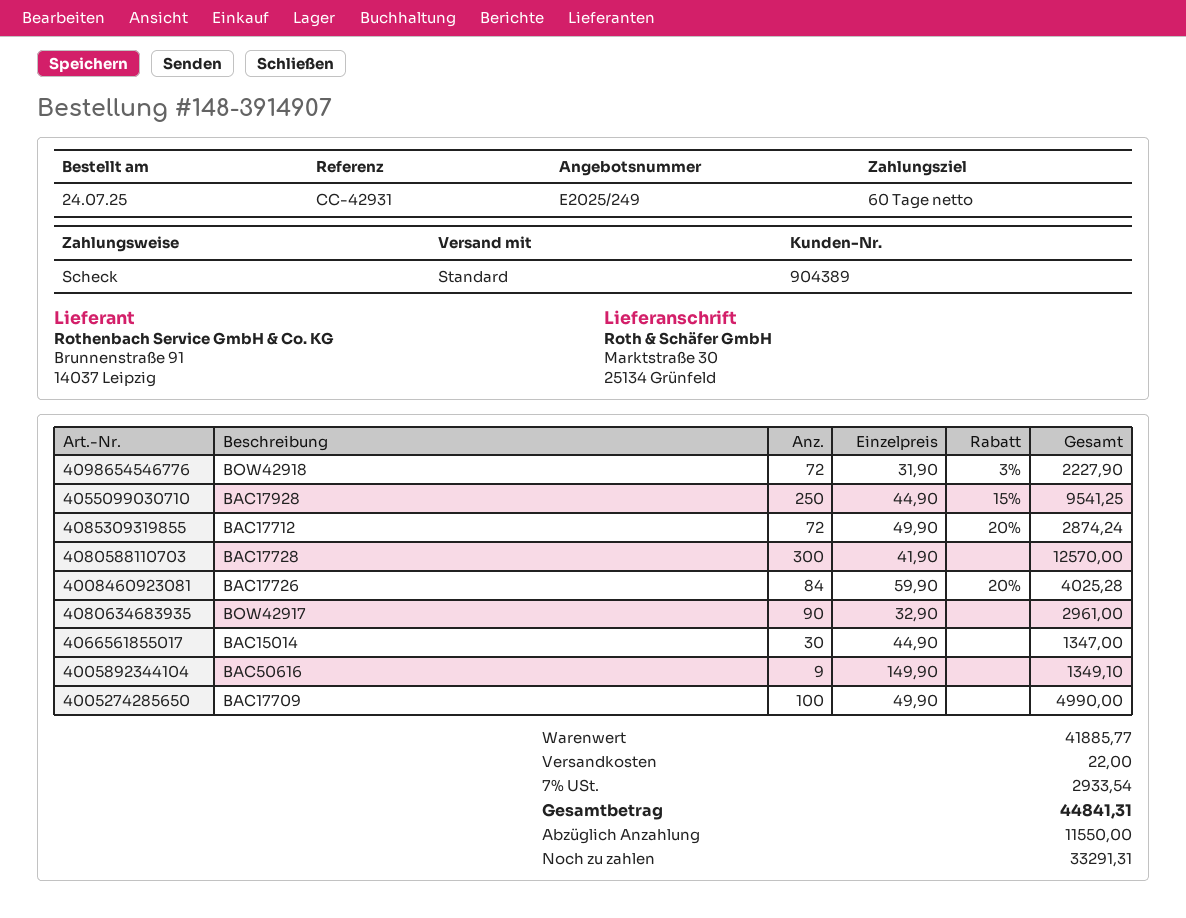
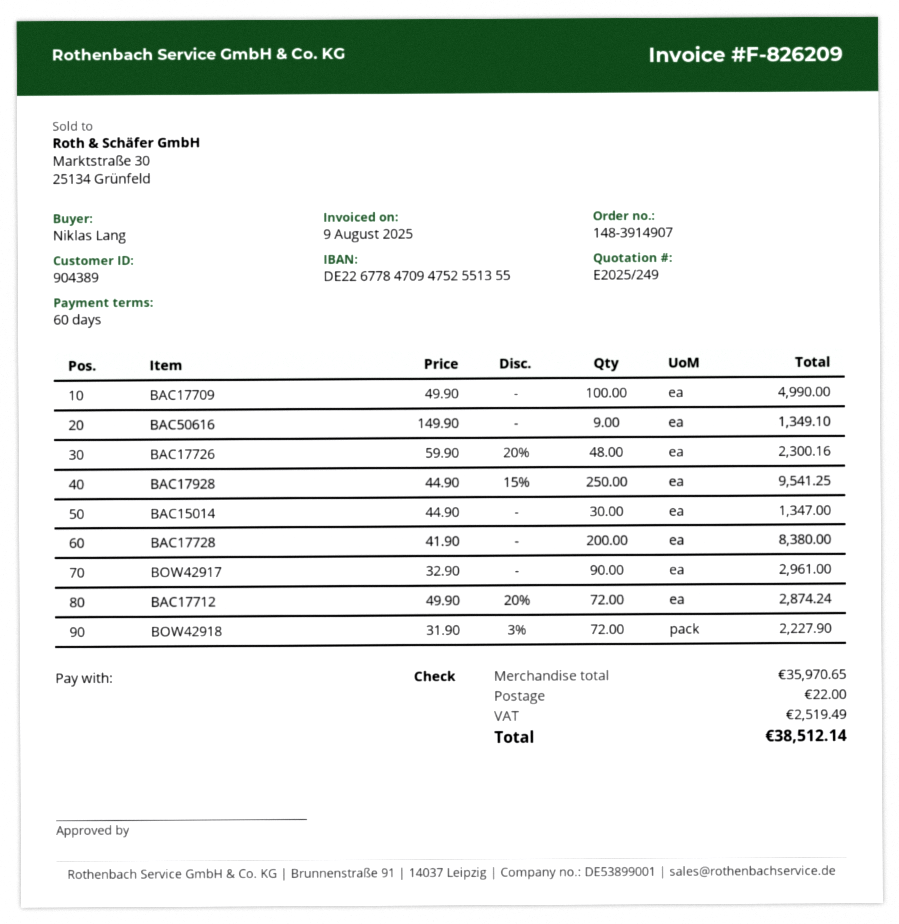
BAC17728: 300 x 41.90 = 12570.00 -> 200 x 41.90 = 8380.00
BAC17726: 84 x 59.90 - 20% = 4025.28 -> 48 x 59.90 - 20% = 2300.16
subtotal: 41885.77 -> 35970.65
tax: 2933.54 -> 2519.49
total: 44841.31 -> 38512.14

